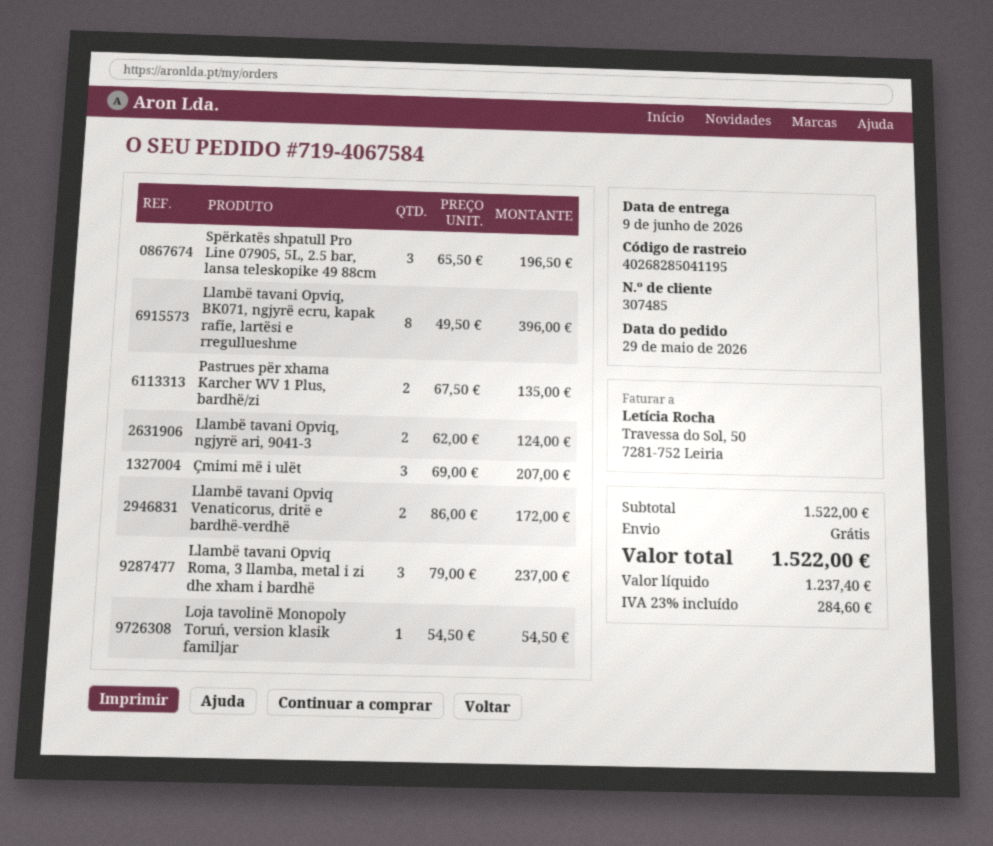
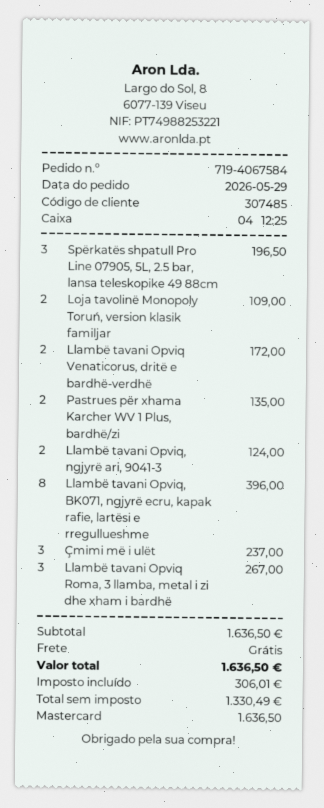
Çmimi më i ulët: 3 for 207.00 -> 3 for 237.00
Llambë tavani Opviq Roma, 3 llamba, metal i zi dhe xham i bardhë: 3 for 237.00 -> 3 for 267.00
Loja tavolinë Monopoly Toruń, version klasik familjar: 1 for 54.50 -> 2 for 109.00
subtotal: 1522.00 -> 1636.50
net: 1237.40 -> 1330.49
tax: 284.60 -> 306.01
total: 1522.00 -> 1636.50

